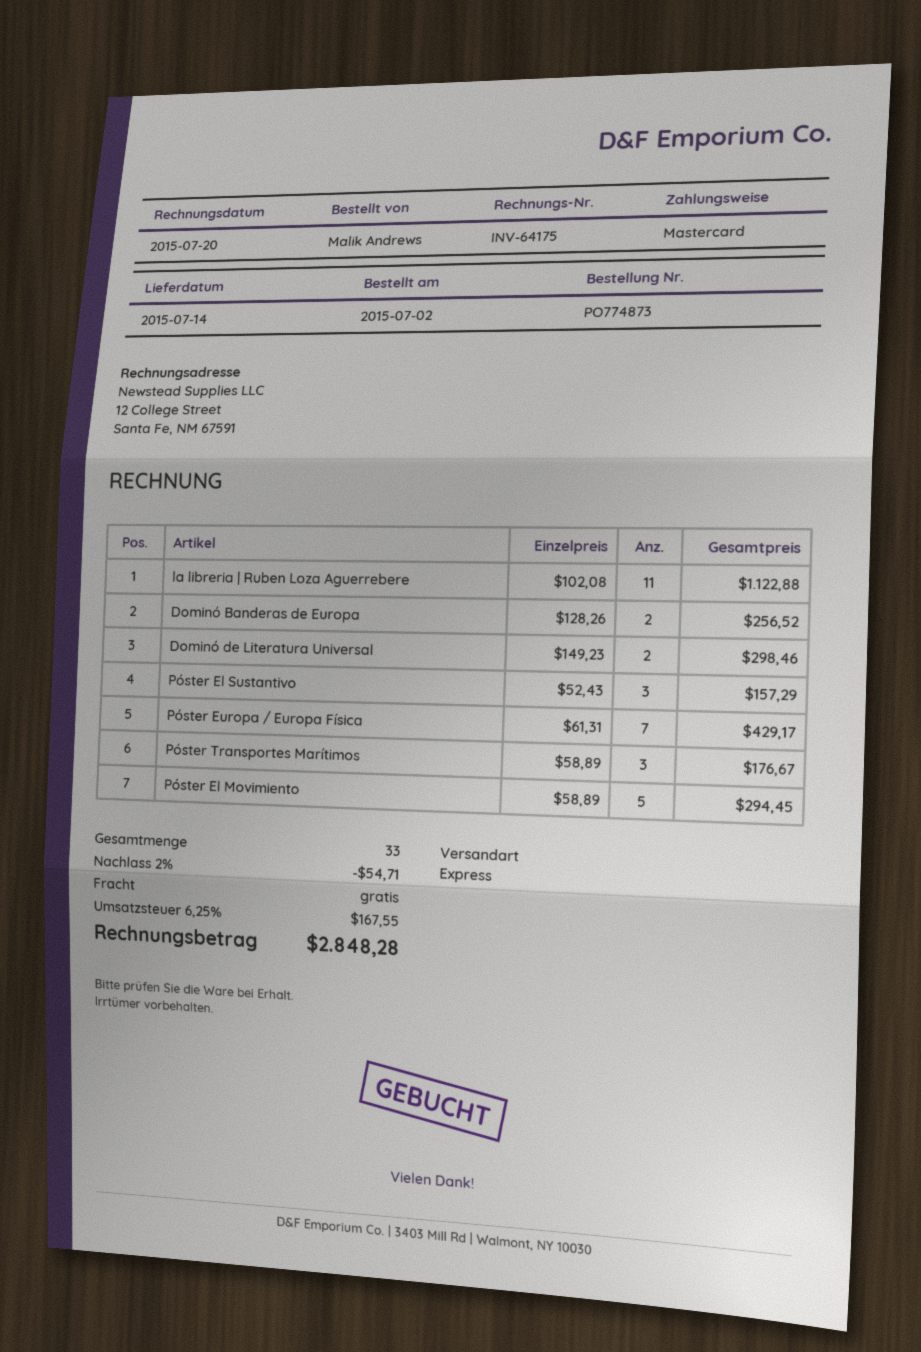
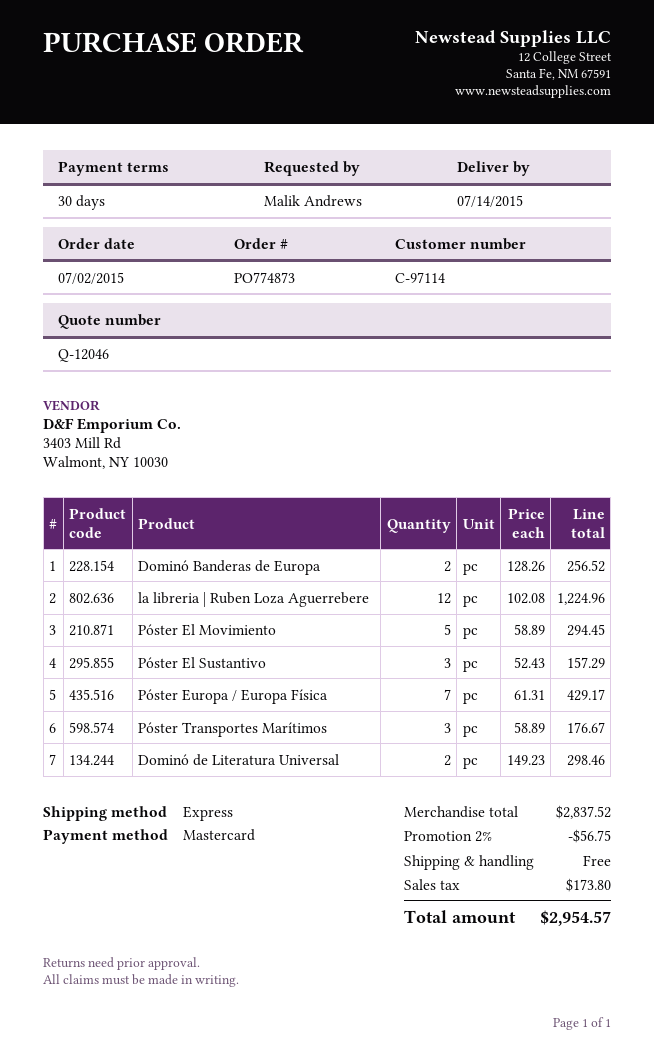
la libreria | Ruben Loza Aguerrebere: 11 x 102.08 = 1122.88 -> 12 x 102.08 = 1224.96
discount: 2% = 54.71 -> 2% = 56.75
tax: 167.55 -> 173.80
total: 2848.28 -> 2954.57

